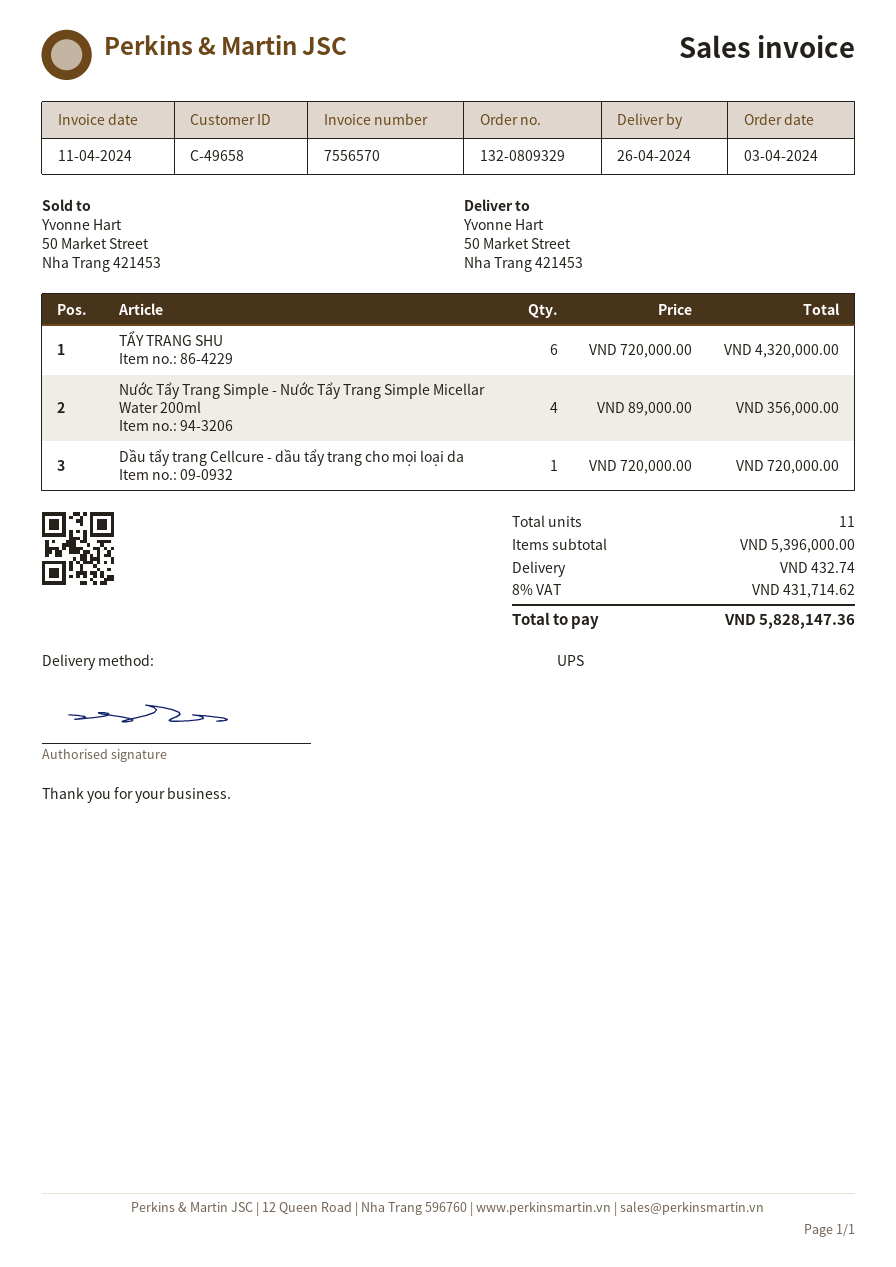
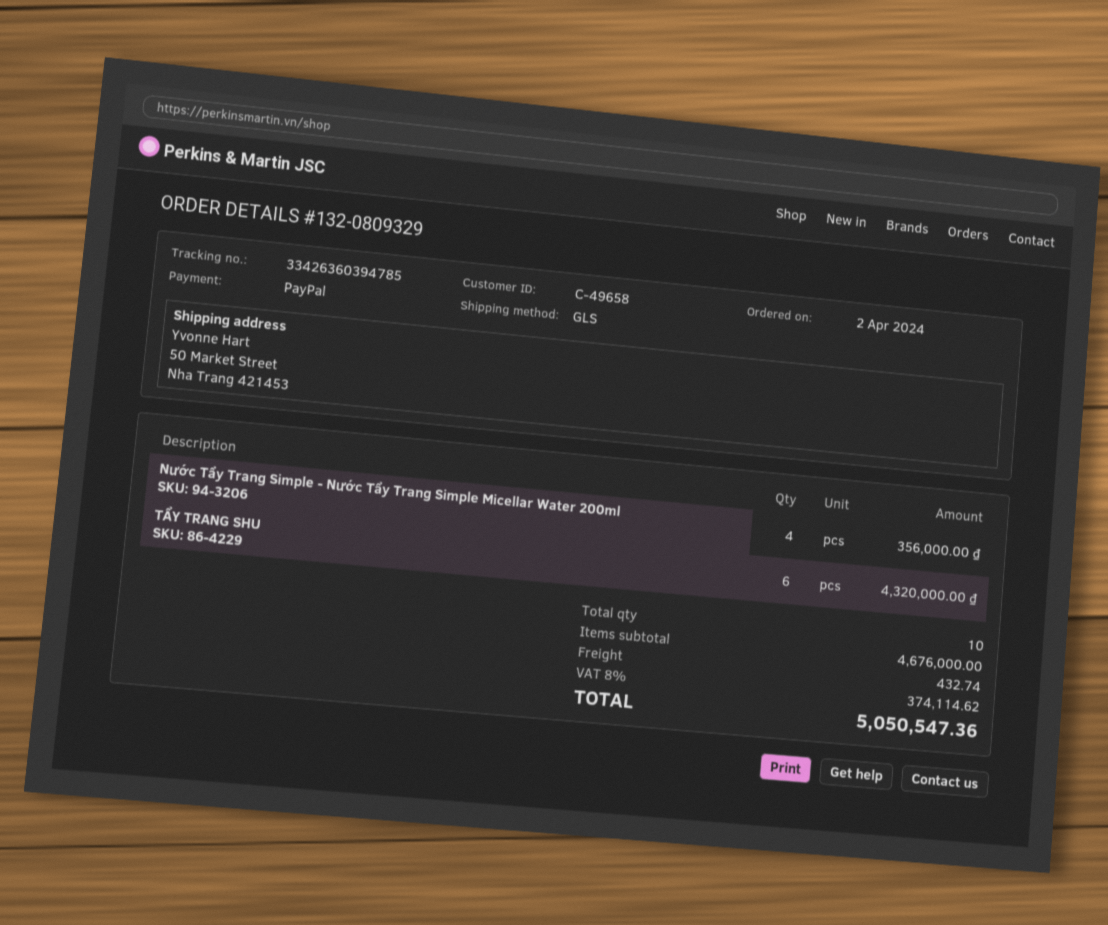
order date: 2024-04-03 -> 2024-04-02
shipping method: UPS -> GLS
Dầu tẩy trang Cellcure - dầu tẩy trang cho mọi loại da: 1 for 720000.00 -> none
total quantity: 11 -> 10
subtotal: 5396000.00 -> 4676000.00
tax: 8% = 431714.62 -> 8% = 374114.62
total: 5828147.36 -> 5050547.36

